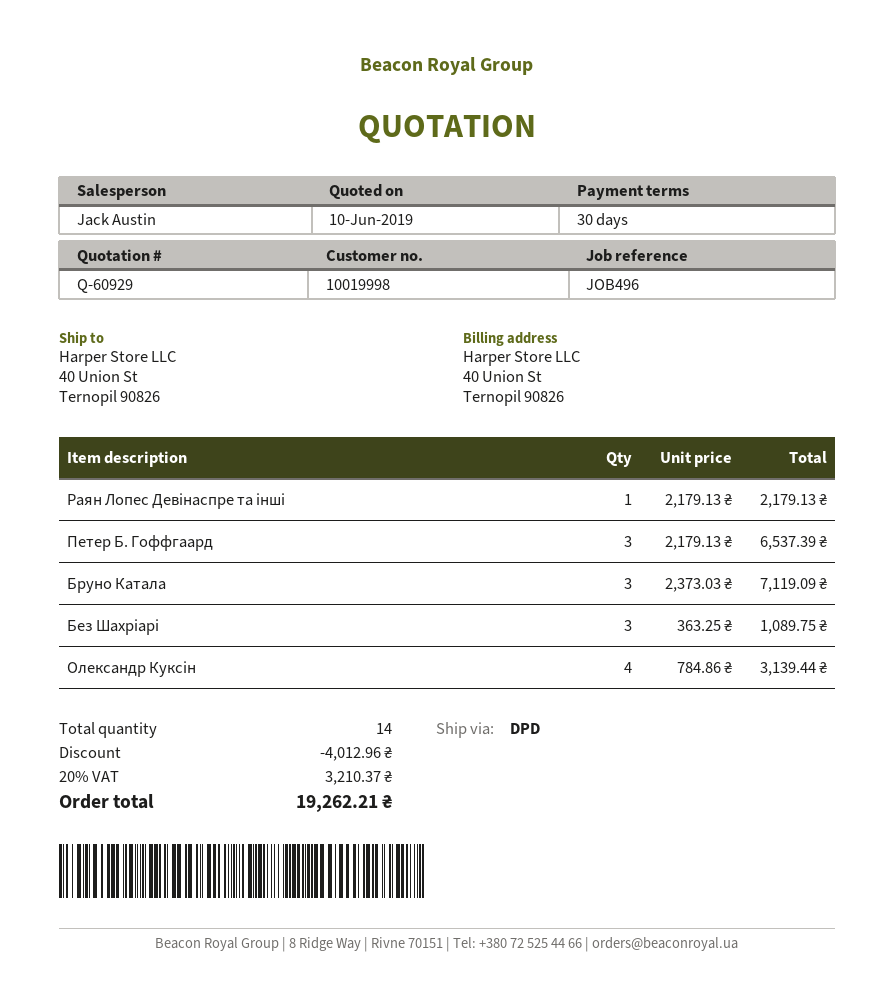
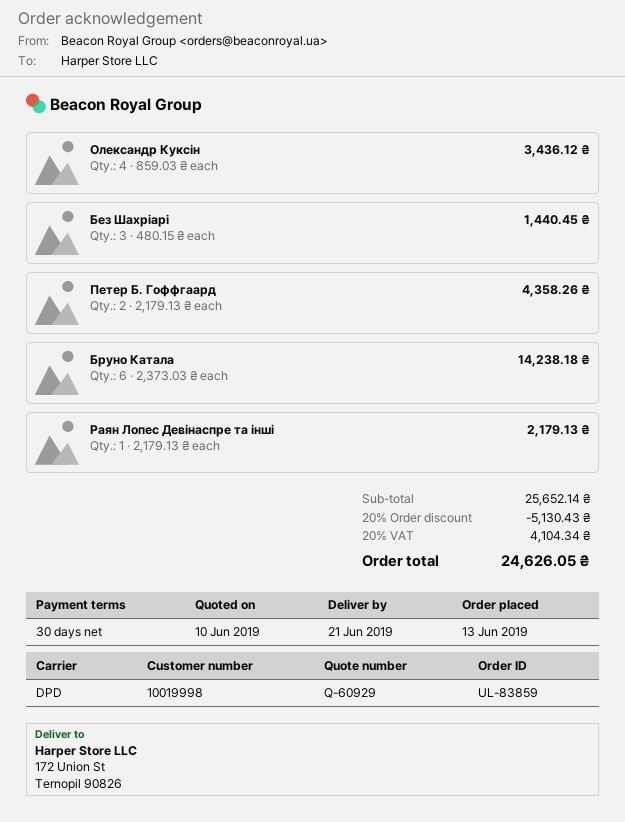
ship to: 40 Union St, Ternopil 90826 -> 172 Union St, Ternopil 90826
Петер Б. Гоффгаард: 3 x 2179.13 = 6537.39 -> 2 x 2179.13 = 4358.26
Бруно Катала: 3 x 2373.03 = 7119.09 -> 6 x 2373.03 = 14238.18
Без Шахріарі: 3 x 363.25 = 1089.75 -> 3 x 480.15 = 1440.45
Олександр Куксін: 4 x 784.86 = 3139.44 -> 4 x 859.03 = 3436.12
discount: 4012.96 -> 5130.43
tax: 20% = 3210.37 -> 20% = 4104.34
total: 19262.21 -> 24626.05

